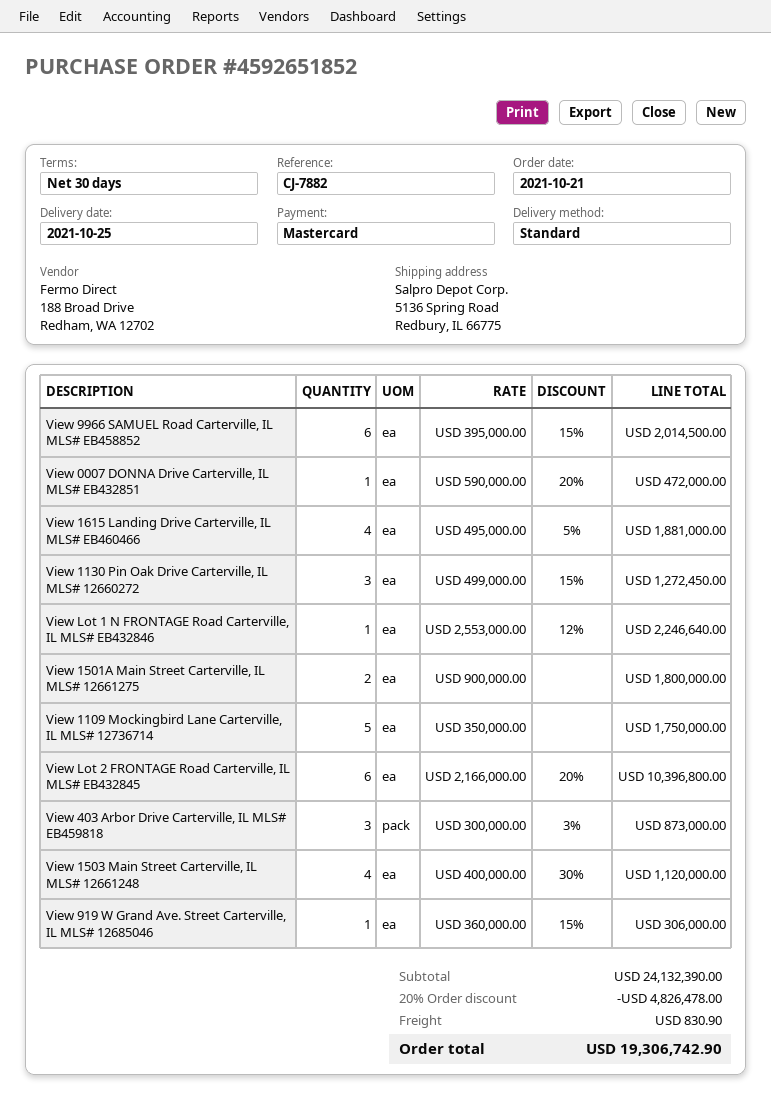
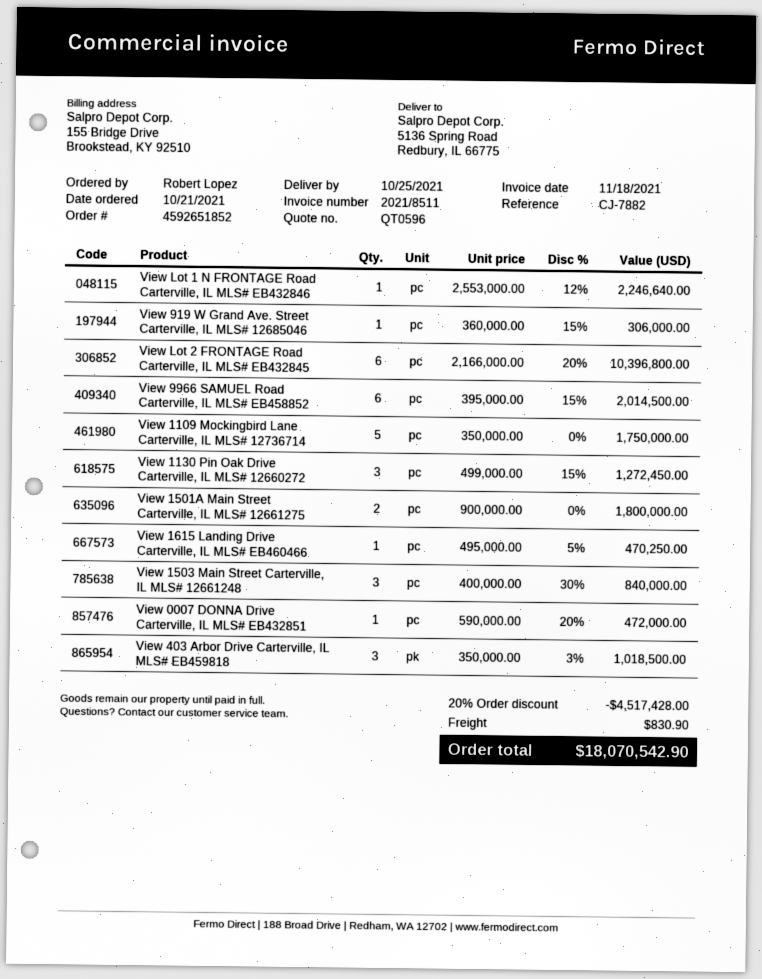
View 1615 Landing Drive Carterville, IL MLS# EB460466: 4 x 495000.00 - 5% = 1881000.00 -> 1 x 495000.00 - 5% = 470250.00
View 403 Arbor Drive Carterville, IL MLS# EB459818: 3 x 300000.00 - 3% = 873000.00 -> 3 x 350000.00 - 3% = 1018500.00
View 1503 Main Street Carterville, IL MLS# 12661248: 4 x 400000.00 - 30% = 1120000.00 -> 3 x 400000.00 - 30% = 840000.00
discount: 20% = 4826478.00 -> 20% = 4517428.00
total: 19306742.90 -> 18070542.90

